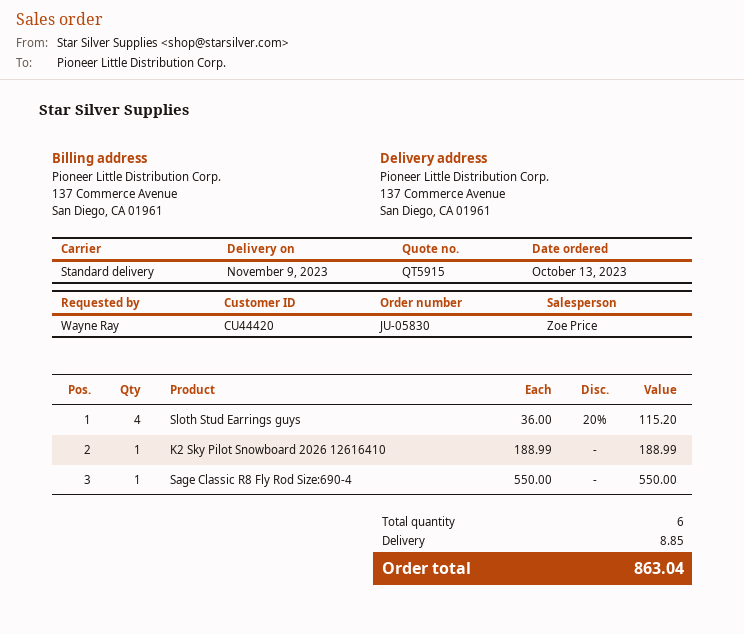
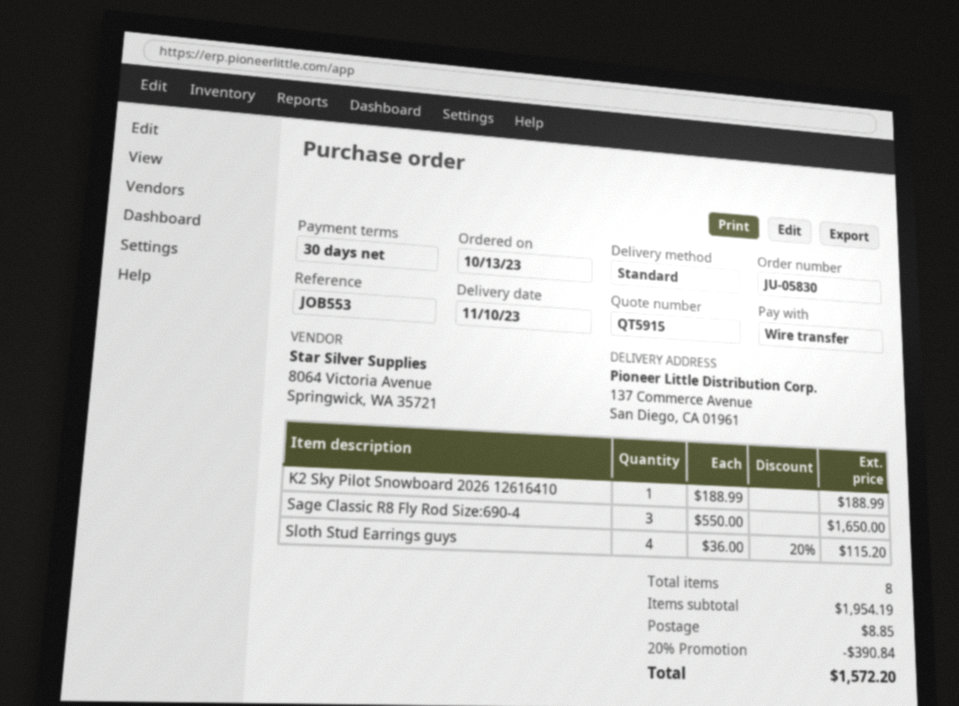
delivery date: 2023-11-09 -> 2023-11-10
Sage Classic R8 Fly Rod Size:690-4: 1 x 550.00 = 550.00 -> 3 x 550.00 = 1650.00
total quantity: 6 -> 8
discount: none -> 20% = 390.84
total: 863.04 -> 1572.20

